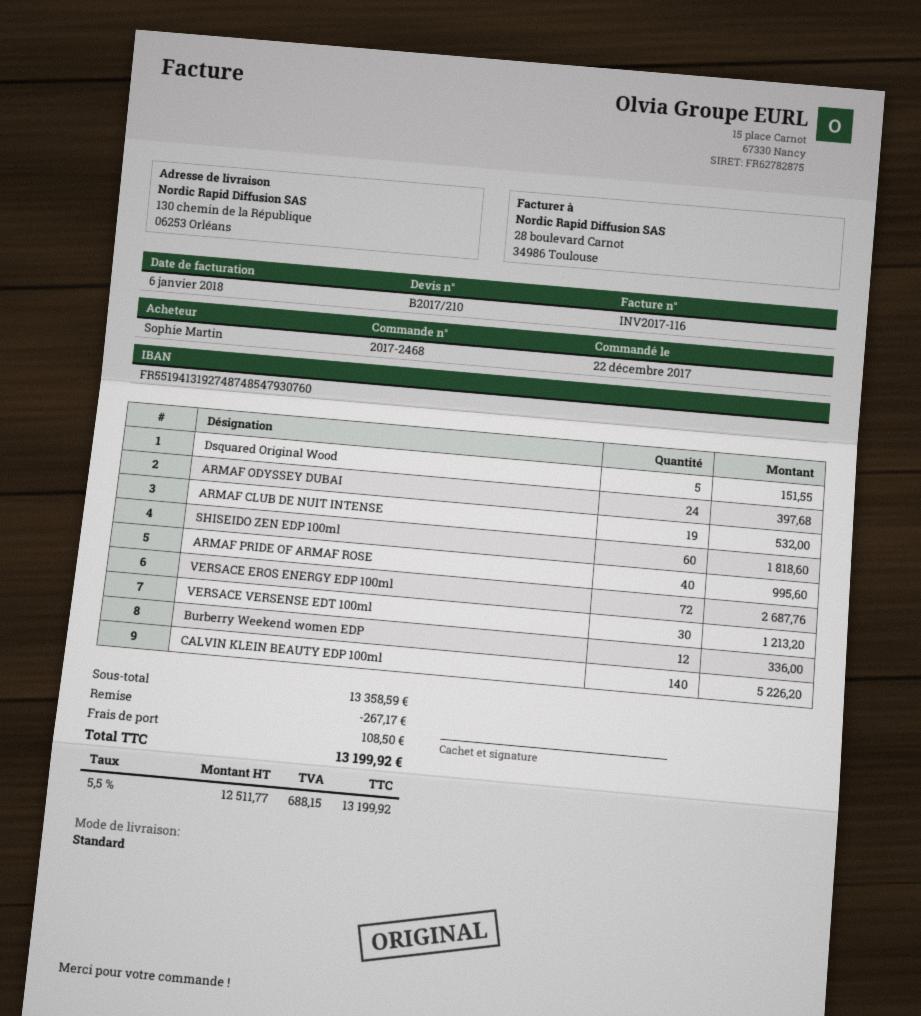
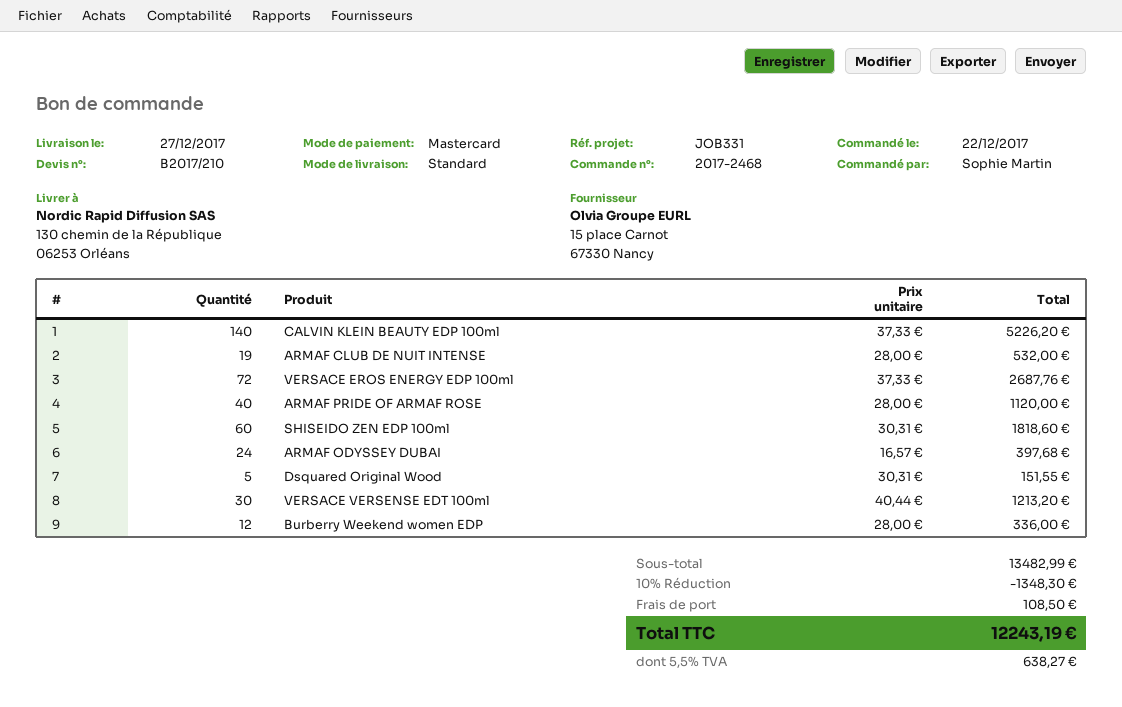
ARMAF PRIDE OF ARMAF ROSE: 40 for 995.60 -> 40 for 1120.00
subtotal: 13358.59 -> 13482.99
discount: 267.17 -> 1348.30
tax: 5.5% = 688.15 -> 5.5% = 638.27
total: 13199.92 -> 12243.19

